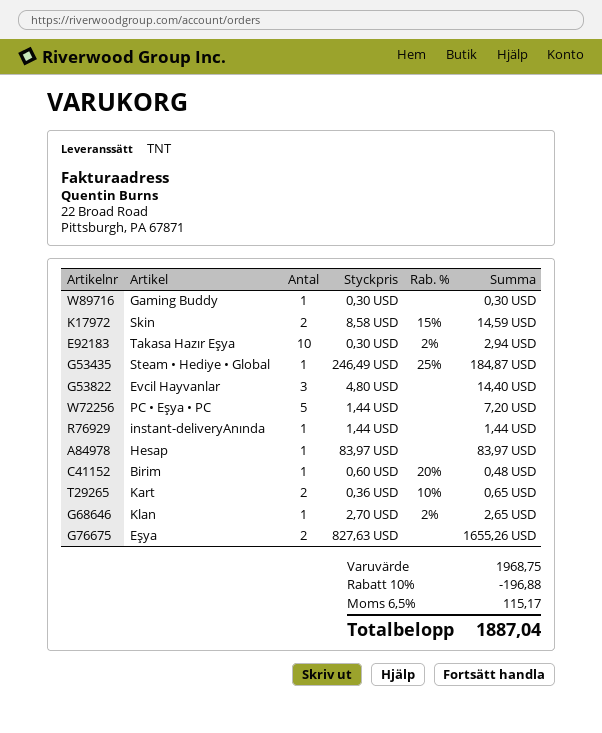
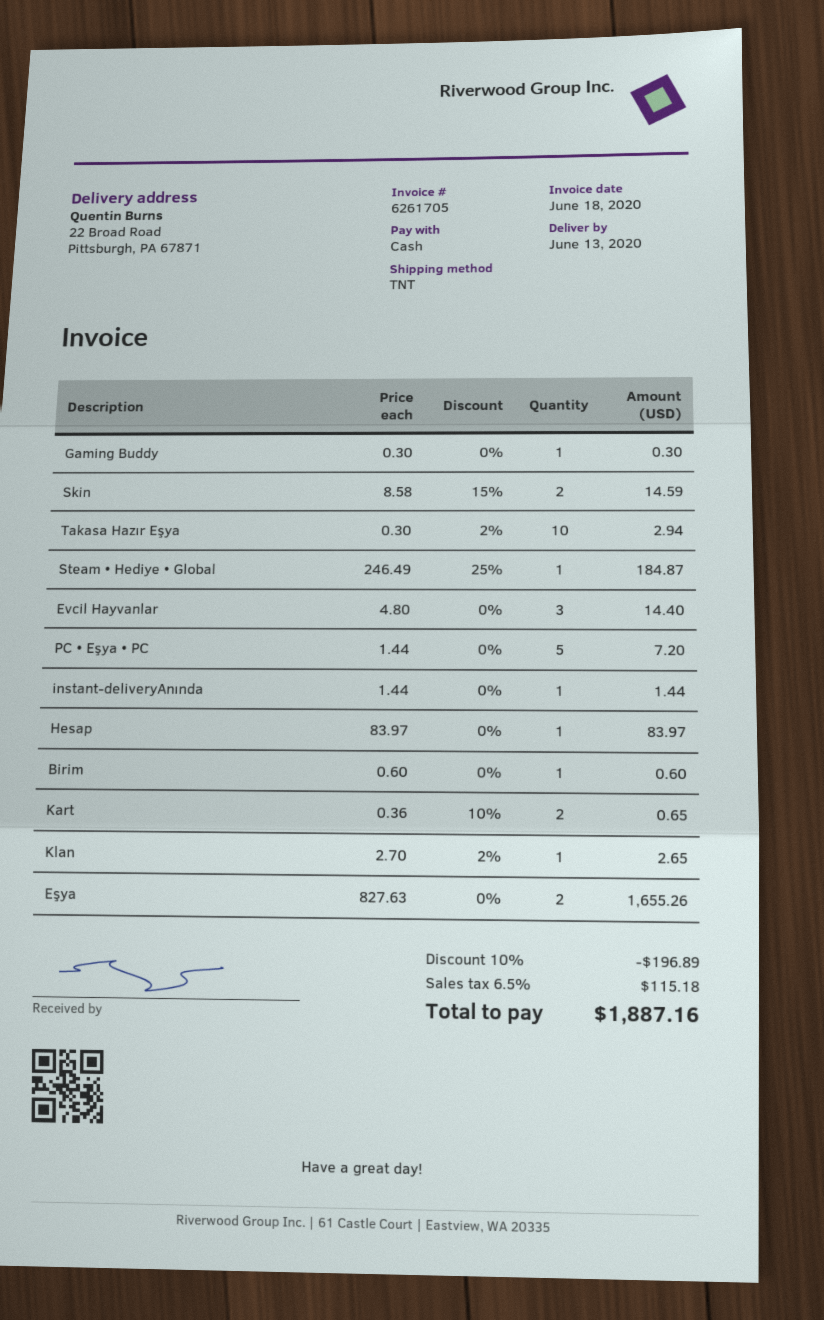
Birim: 1 x 0.60 - 20% = 0.48 -> 1 x 0.60 = 0.60
discount: 10% = 196.88 -> 10% = 196.89
tax: 6.5% = 115.17 -> 6.5% = 115.18
total: 1887.04 -> 1887.16

